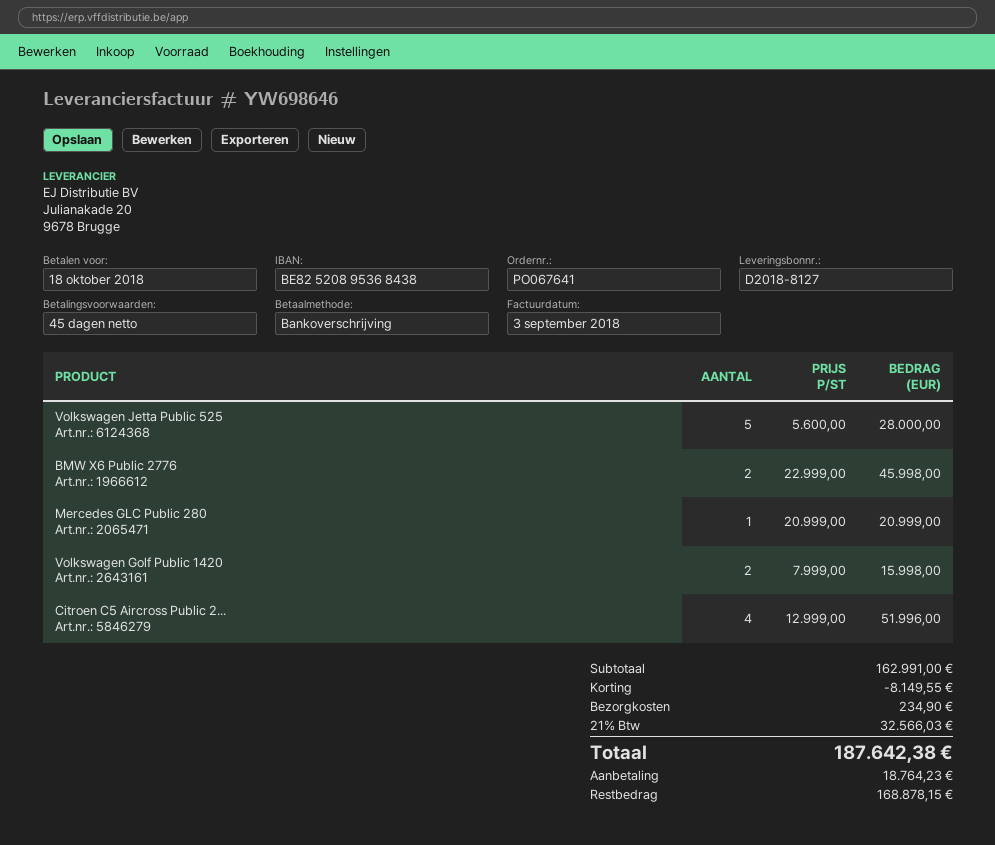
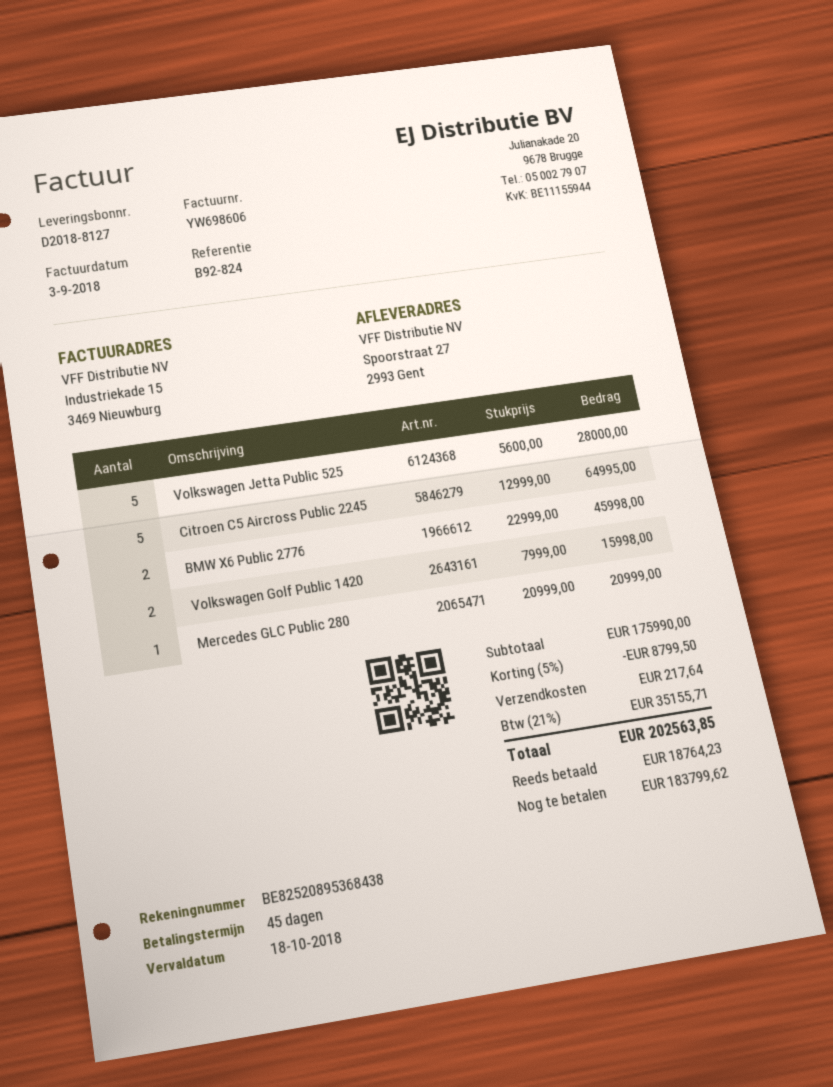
invoice number: YW698646 -> YW698606
Citroen C5 Aircross Public 2...: 4 x 12999.00 = 51996.00 -> 5 x 12999.00 = 64995.00
subtotal: 162991.00 -> 175990.00
discount: 8149.55 -> 8799.50
shipping: 234.90 -> 217.64
tax: 21% = 32566.03 -> 21% = 35155.71
total: 187642.38 -> 202563.85
balance: 168878.15 -> 183799.62

